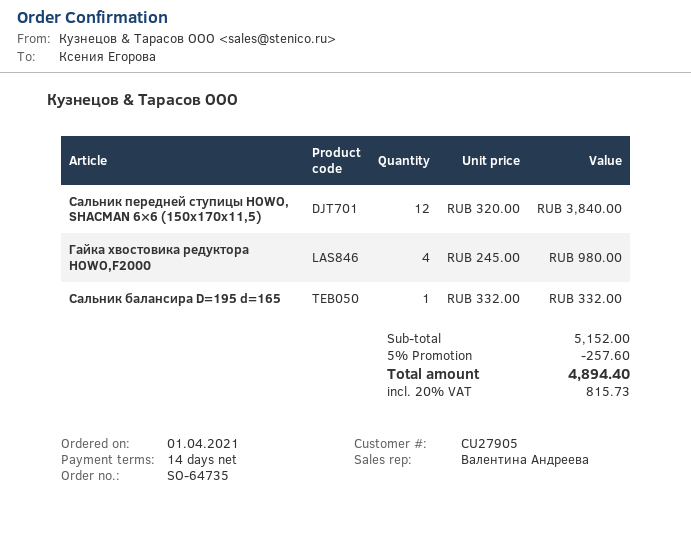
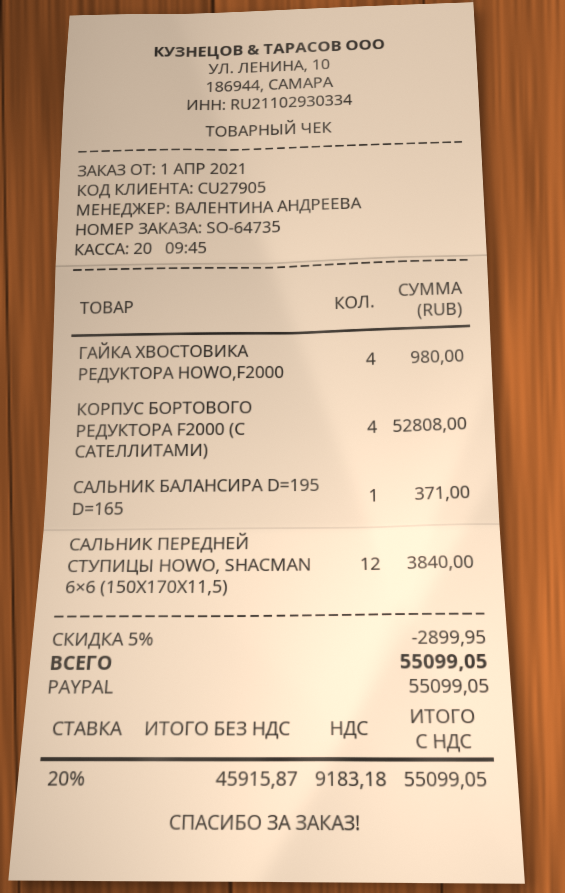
Сальник балансира D=195 d=165: 1 for 332.00 -> 1 for 371.00
КОРПУС БОРТОВОГО РЕДУКТОРА F2000 (С САТЕЛЛИТАМИ): none -> 4 for 52808.00
discount: 5% = 257.60 -> 5% = 2899.95
tax: 20% = 815.73 -> 20% = 9183.18
total: 4894.40 -> 55099.05

